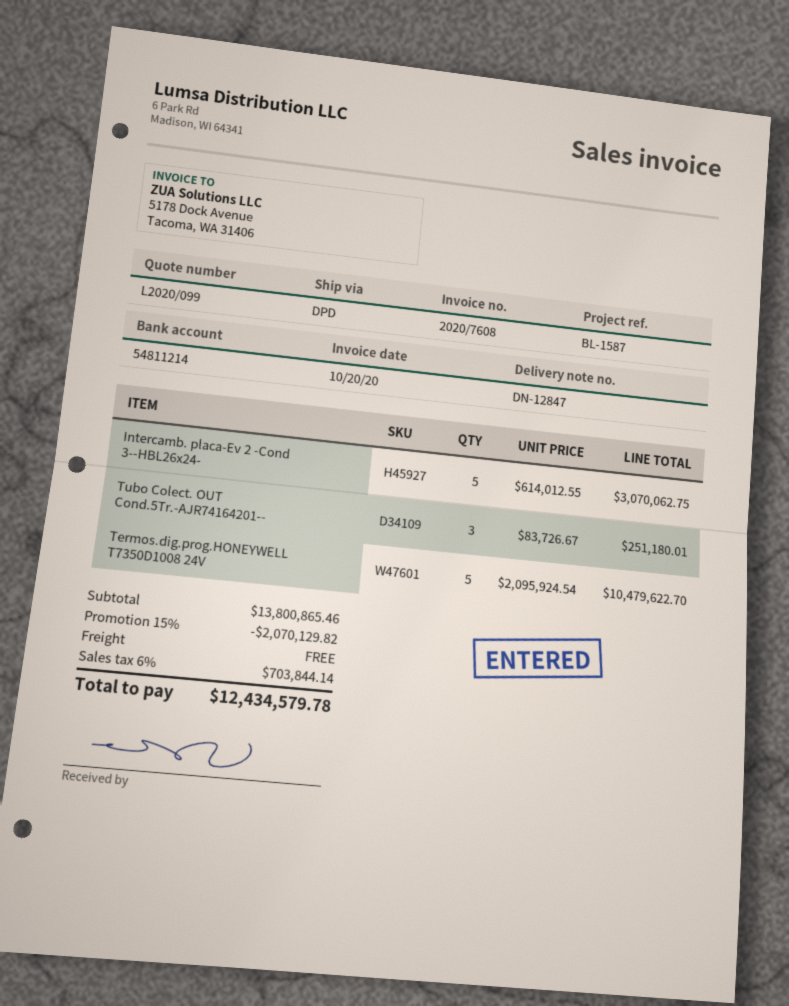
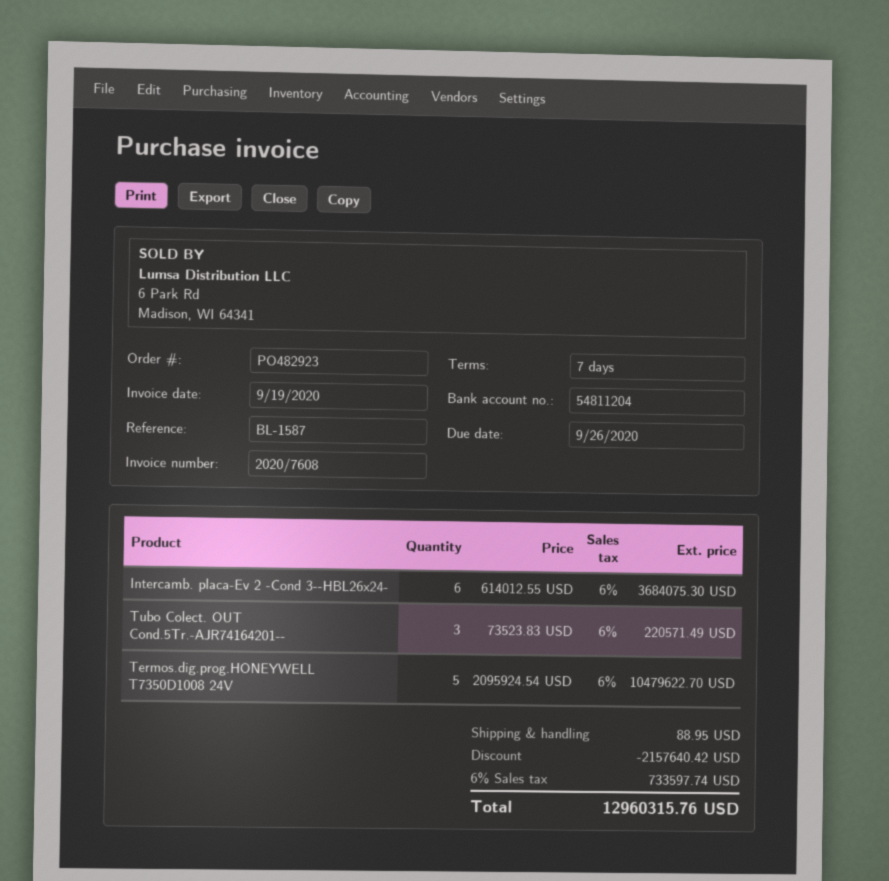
invoice date: 2020-10-20 -> 2020-09-19
bank account: 54811214 -> 54811204
Intercamb. placa-Ev 2 -Cond 3--HBL26x24-: 5 x 614012.55 = 3070062.75 -> 6 x 614012.55 = 3684075.30
Tubo Colect. OUT Cond.5Tr.-AJR74164201--: 3 x 83726.67 = 251180.01 -> 3 x 73523.83 = 220571.49
discount: 2070129.82 -> 2157640.42
shipping: 0.00 -> 88.95
tax: 6% = 703844.14 -> 6% = 733597.74
total: 12434579.78 -> 12960315.76

